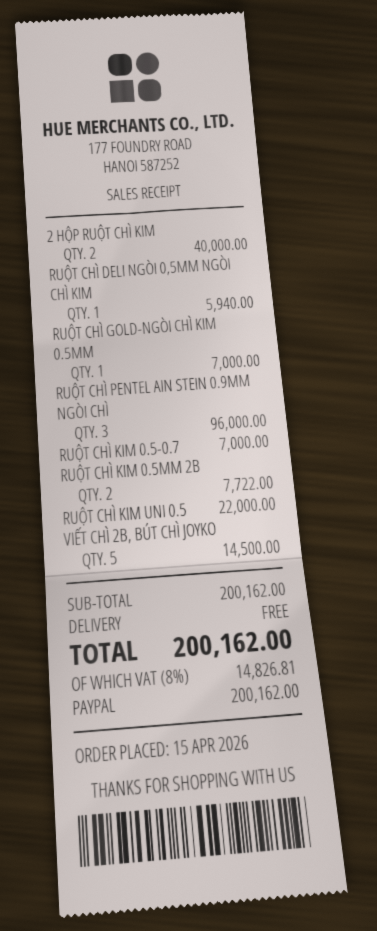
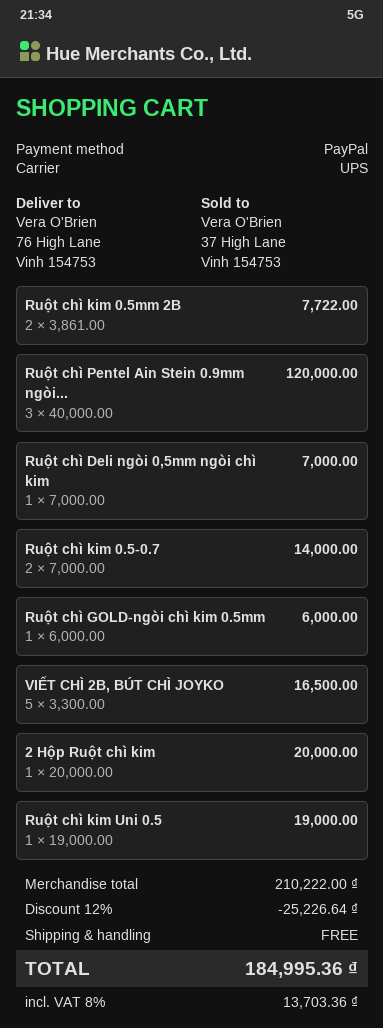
2 HỘP RUỘT CHÌ KIM: 2 for 40000.00 -> 1 for 20000.00
RUỘT CHÌ DELI NGÒI 0,5MM NGÒI CHÌ KIM: 1 for 5940.00 -> 1 for 7000.00
RUỘT CHÌ GOLD-NGÒI CHÌ KIM 0.5MM: 1 for 7000.00 -> 1 for 6000.00
RUỘT CHÌ PENTEL AIN STEIN 0.9MM NGÒI CHÌ: 3 for 96000.00 -> 3 for 120000.00
RUỘT CHÌ KIM 0.5-0.7: 1 for 7000.00 -> 2 for 14000.00
RUỘT CHÌ KIM UNI 0.5: 1 for 22000.00 -> 1 for 19000.00
VIẾT CHÌ 2B, BÚT CHÌ JOYKO: 5 for 14500.00 -> 5 for 16500.00
subtotal: 200162.00 -> 210222.00
discount: none -> 12% = 25226.64
tax: 8% = 14826.81 -> 8% = 13703.36
total: 200162.00 -> 184995.36

